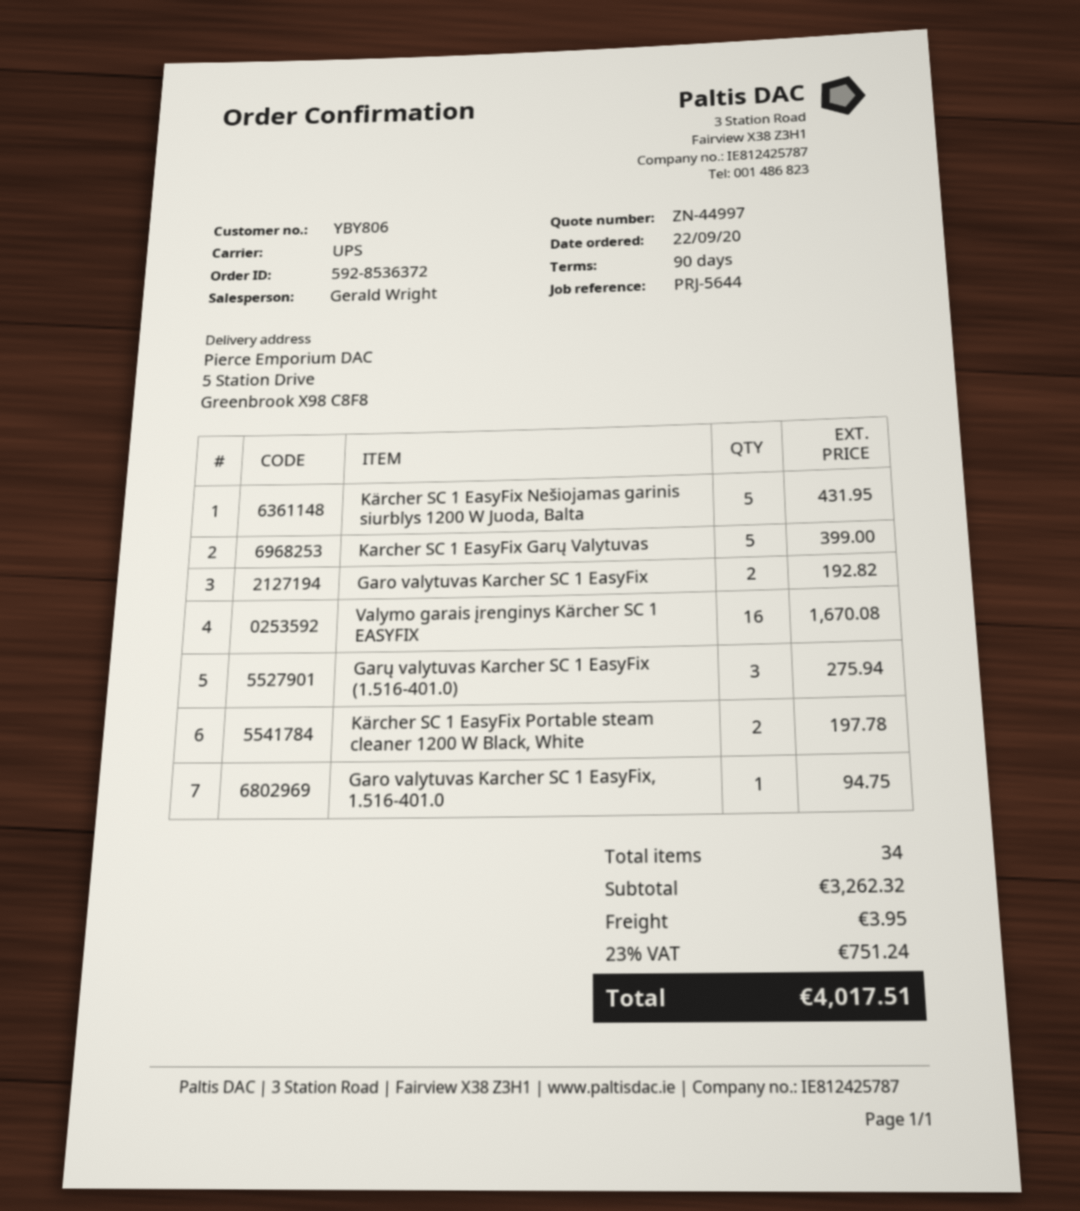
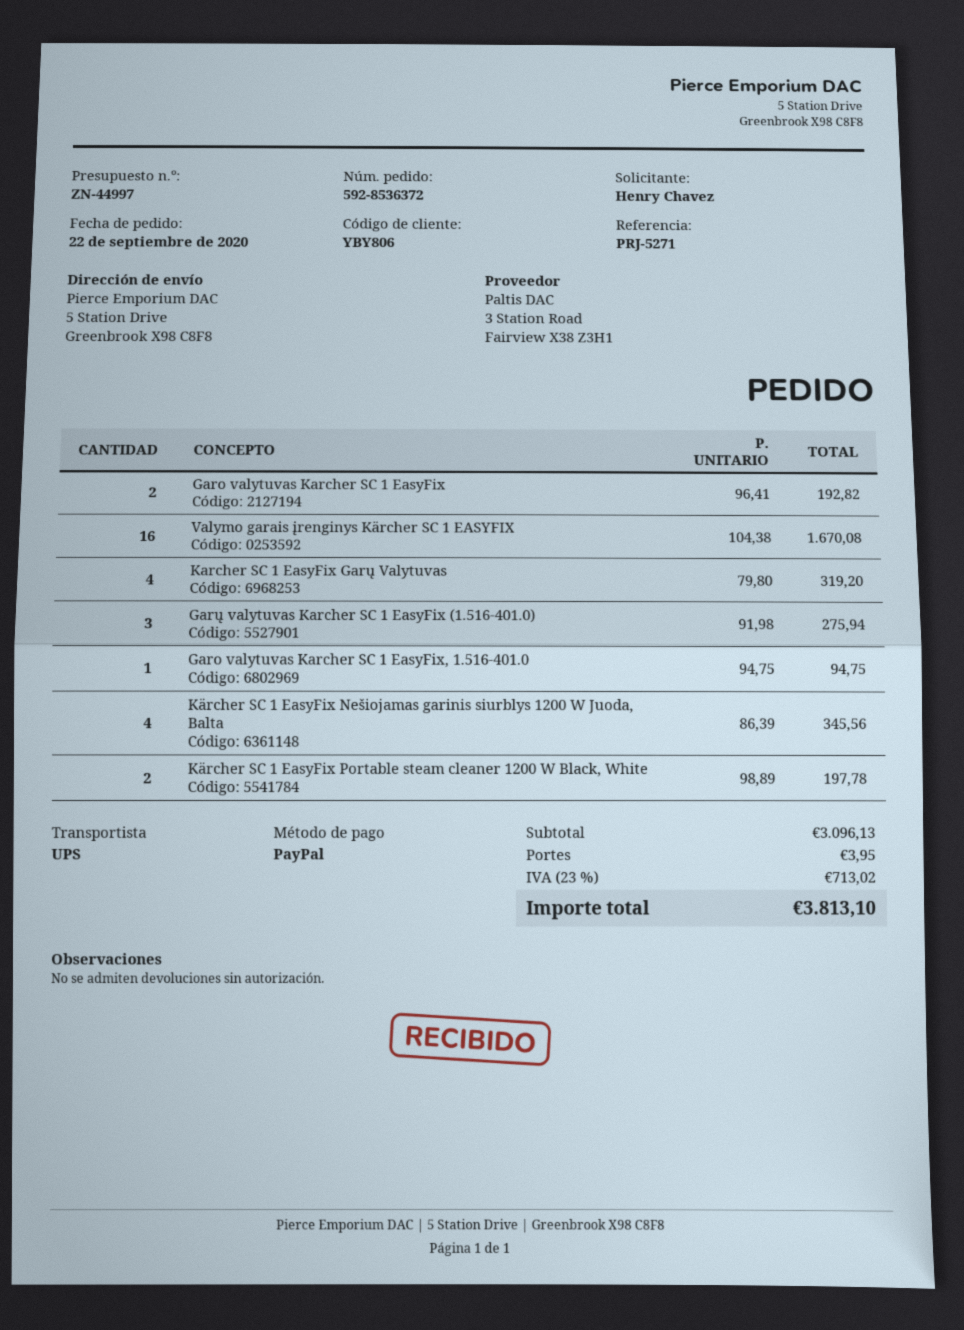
reference: PRJ-5644 -> PRJ-5271
Kärcher SC 1 EasyFix Nešiojamas garinis siurblys 1200 W Juoda, Balta: 5 for 431.95 -> 4 for 345.56
Karcher SC 1 EasyFix Garų Valytuvas: 5 for 399.00 -> 4 for 319.20
subtotal: 3262.32 -> 3096.13
tax: 23% = 751.24 -> 23% = 713.02
total: 4017.51 -> 3813.10

